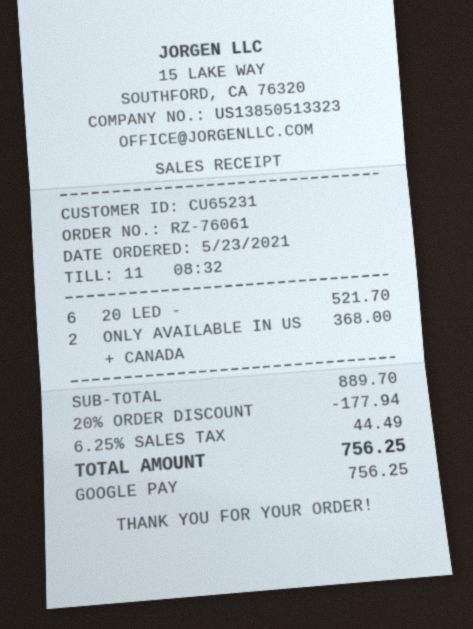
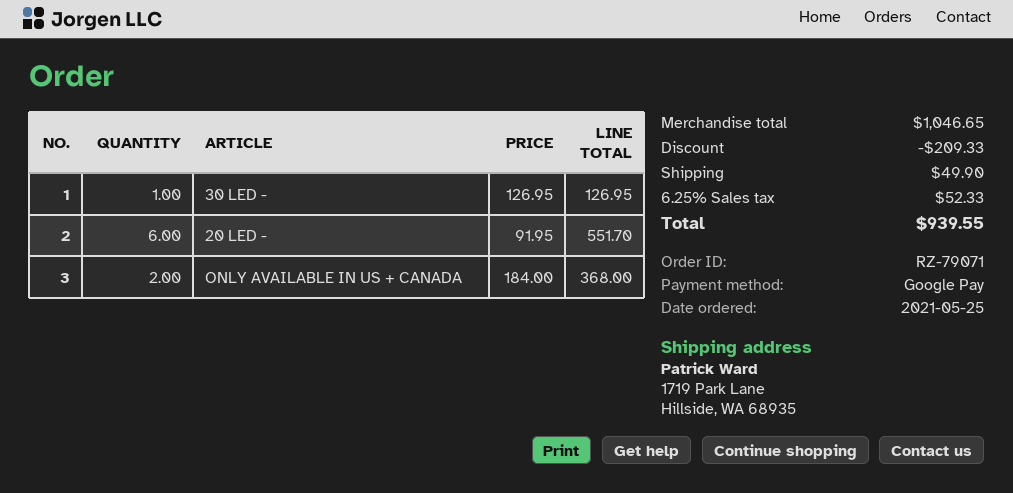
order number: RZ-76061 -> RZ-79071
order date: 2021-05-23 -> 2021-05-25
20 LED -: 6 for 521.70 -> 6 for 551.70
30 LED -: none -> 1 for 126.95
subtotal: 889.70 -> 1046.65
discount: 177.94 -> 209.33
shipping: none -> 49.90
tax: 6.25% = 44.49 -> 6.25% = 52.33
total: 756.25 -> 939.55

